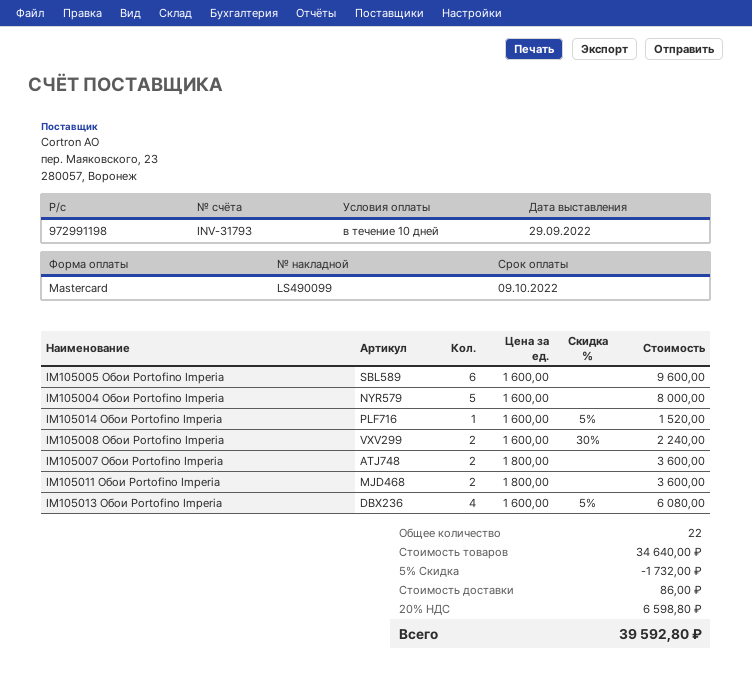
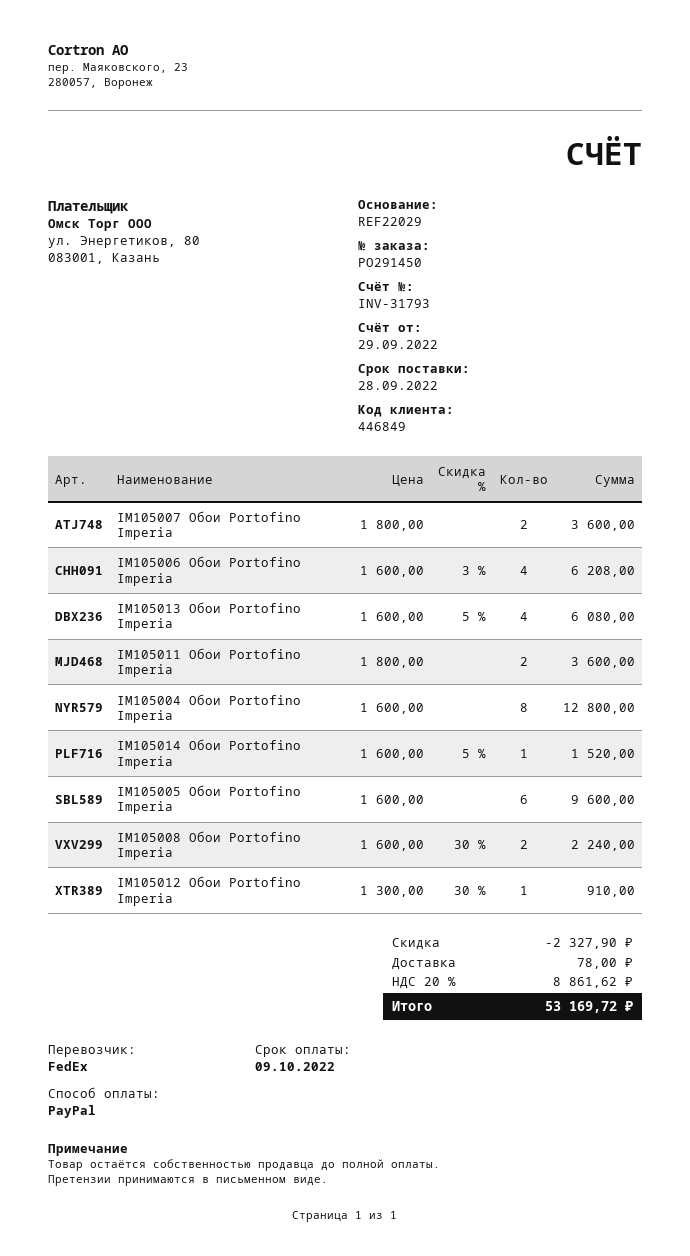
payment method: Mastercard -> PayPal
IM105004 Обои Portofino Imperia: 5 x 1600.00 = 8000.00 -> 8 x 1600.00 = 12800.00
IM105006 Обои Portofino Imperia: none -> 4 x 1600.00 - 3% = 6208.00
IM105012 Обои Portofino Imperia: none -> 1 x 1300.00 - 30% = 910.00
discount: 1732.00 -> 2327.90
shipping: 86.00 -> 78.00
tax: 20% = 6598.80 -> 20% = 8861.62
total: 39592.80 -> 53169.72

